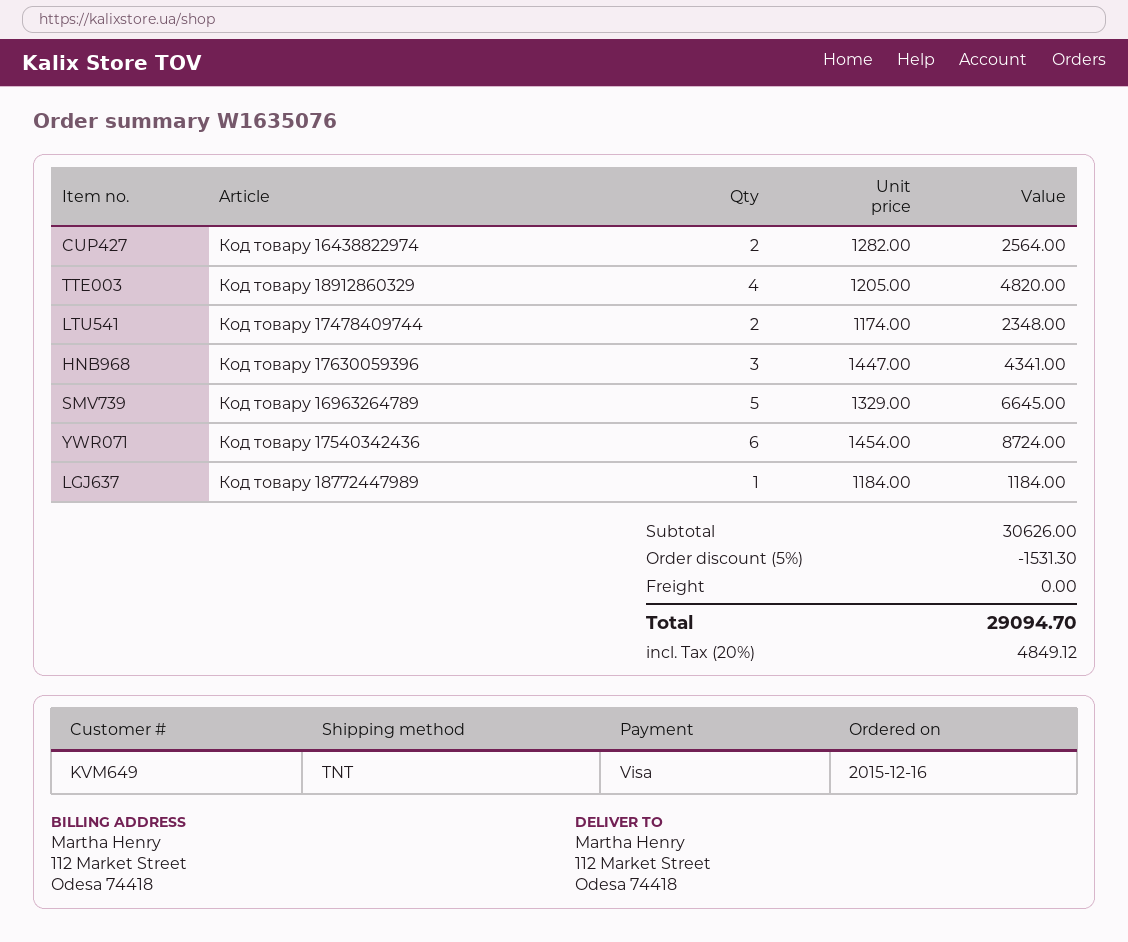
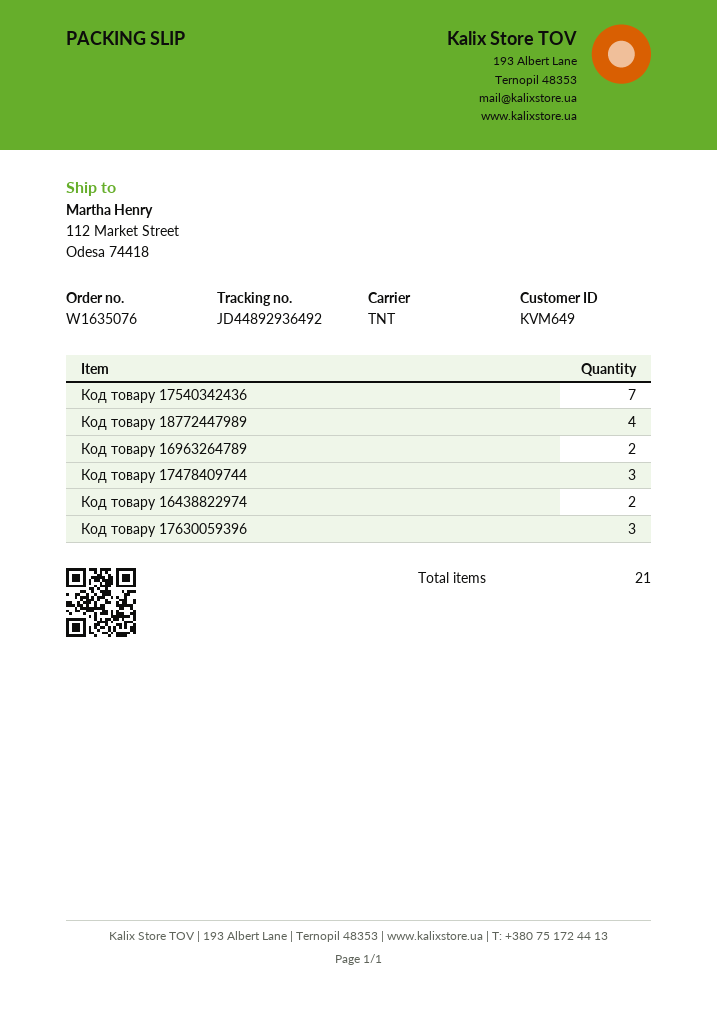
Код товару 18912860329: 4 -> none
Код товару 17478409744: 2 -> 3
Код товару 16963264789: 5 -> 2
Код товару 17540342436: 6 -> 7
Код товару 18772447989: 1 -> 4

